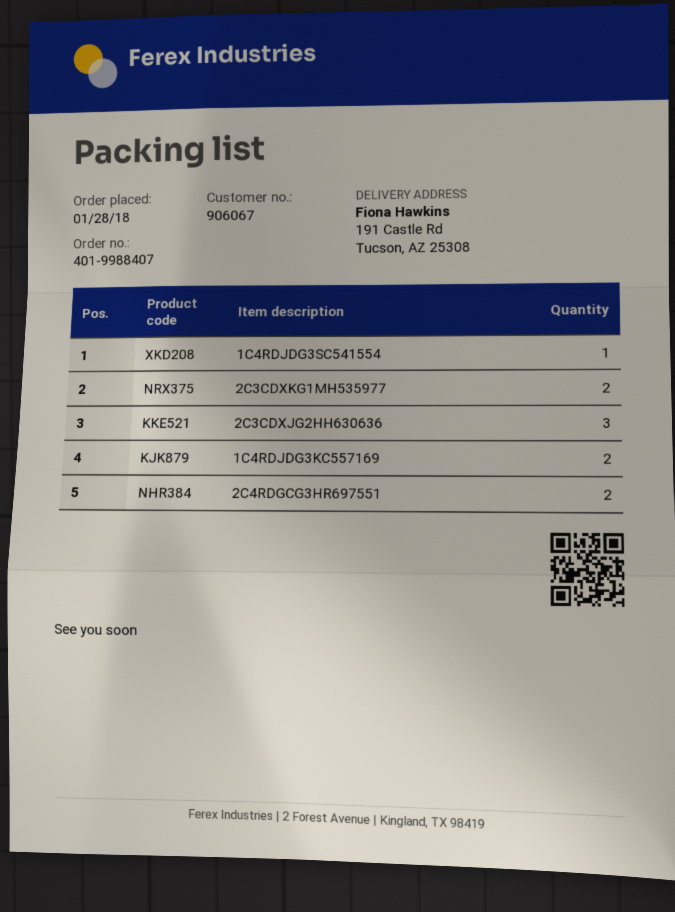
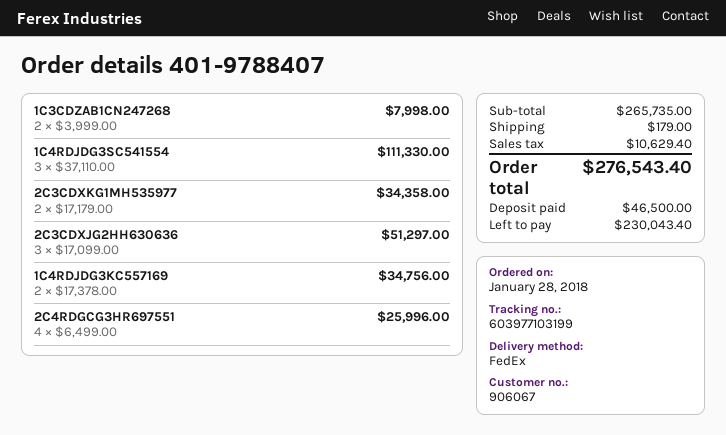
order number: 401-9988407 -> 401-9788407
1C4RDJDG3SC541554: 1 -> 3
2C4RDGCG3HR697551: 2 -> 4
1C3CDZAB1CN247268: none -> 2

